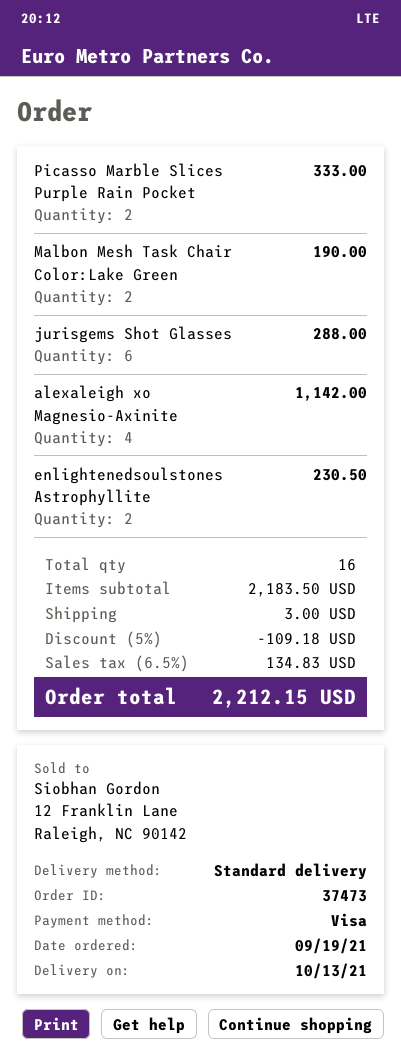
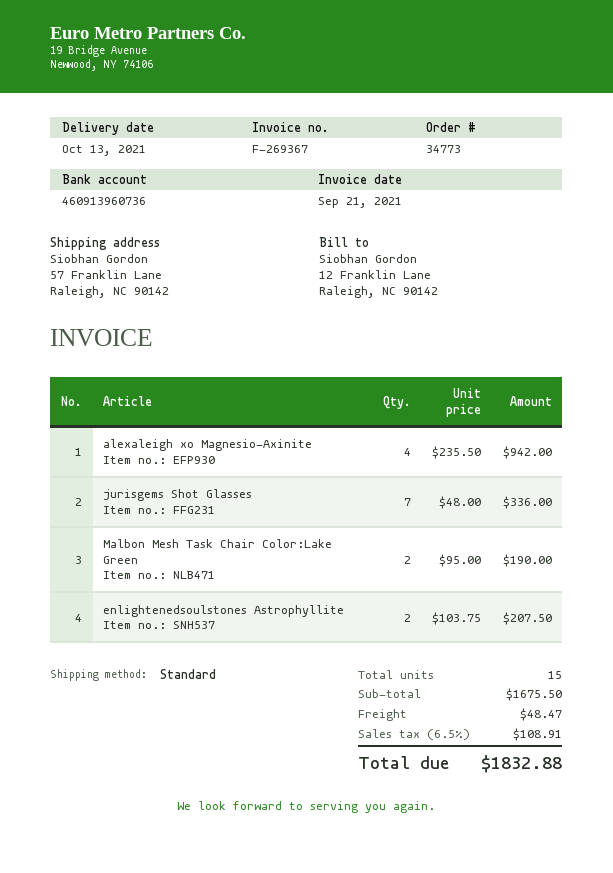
order number: 37473 -> 34773
Picasso Marble Slices Purple Rain Pocket: 2 for 333.00 -> none
jurisgems Shot Glasses: 6 for 288.00 -> 7 for 336.00
alexaleigh xo Magnesio-Axinite: 4 for 1142.00 -> 4 for 942.00
enlightenedsoulstones Astrophyllite: 2 for 230.50 -> 2 for 207.50
total quantity: 16 -> 15
subtotal: 2183.50 -> 1675.50
discount: 5% = 109.18 -> none
shipping: 3.00 -> 48.47
tax: 6.5% = 134.83 -> 6.5% = 108.91
total: 2212.15 -> 1832.88

